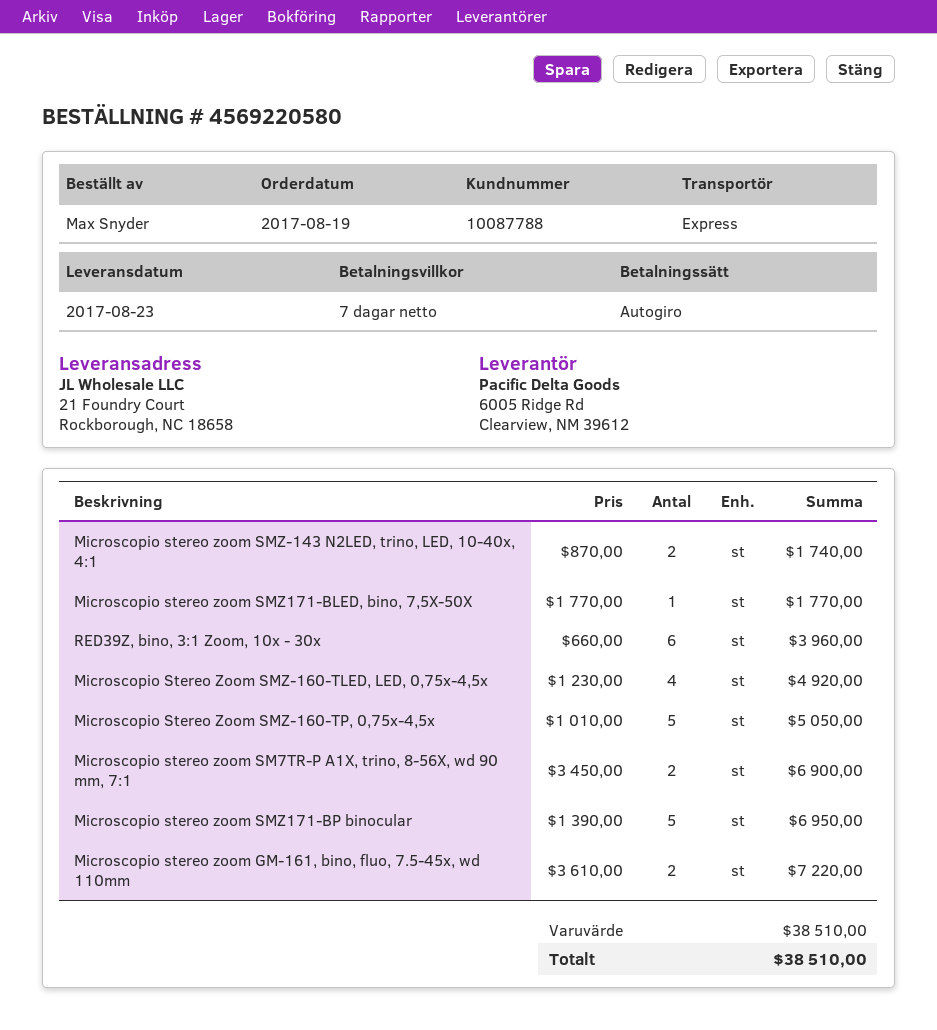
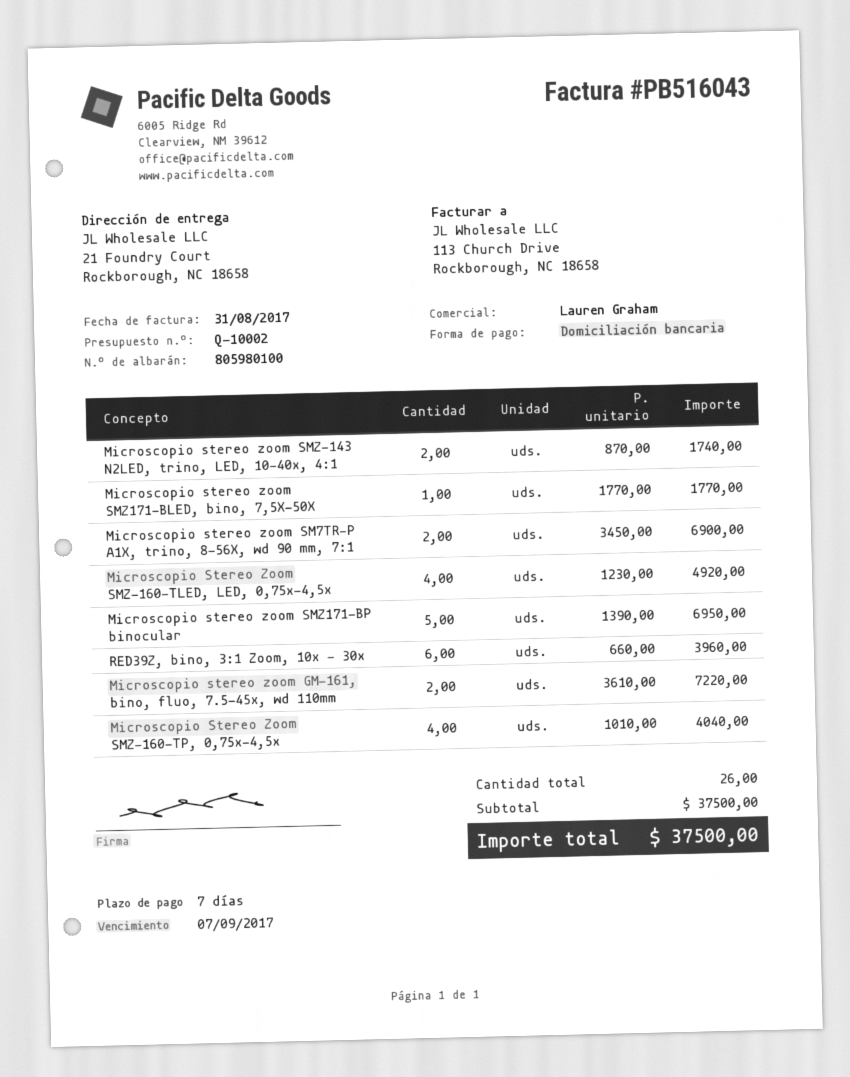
Microscopio Stereo Zoom SMZ-160-TP, 0,75x-4,5x: 5 x 1010.00 = 5050.00 -> 4 x 1010.00 = 4040.00
subtotal: 38510.00 -> 37500.00
total: 38510.00 -> 37500.00

